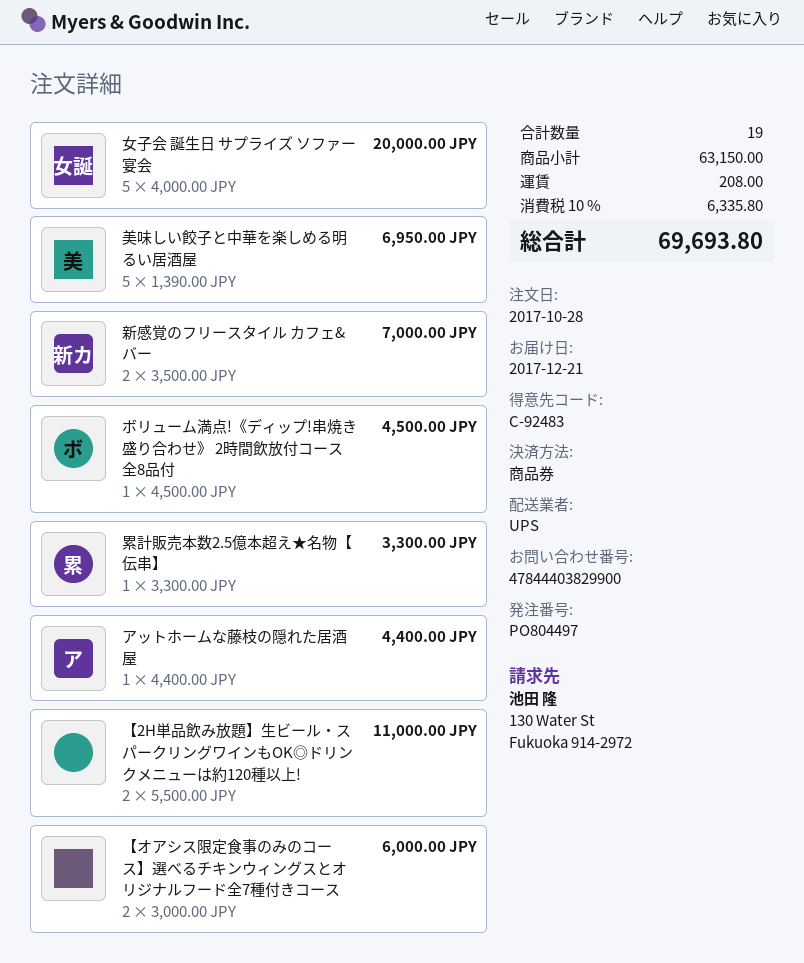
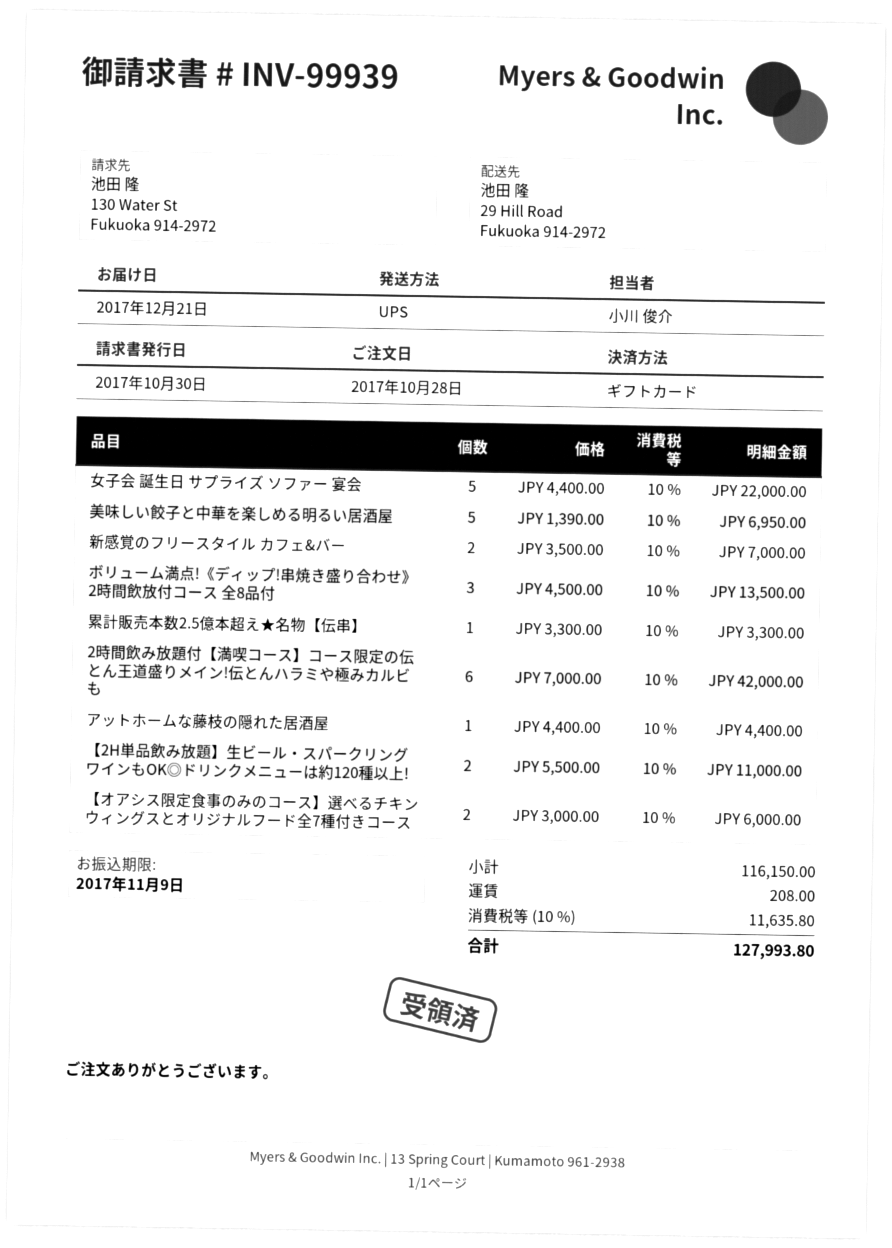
女子会 誕生日 サプライズ ソファー 宴会: 5 x 4000.00 = 20000.00 -> 5 x 4400.00 = 22000.00
ボリューム満点!《ディップ!串焼き盛り合わせ》 2時間飲放付コース 全8品付: 1 x 4500.00 = 4500.00 -> 3 x 4500.00 = 13500.00
2時間飲み放題付【満喫コース】コース限定の伝とん王道盛りメイン!伝とんハラミや極みカルビも: none -> 6 x 7000.00 = 42000.00
subtotal: 63150.00 -> 116150.00
tax: 10% = 6335.80 -> 10% = 11635.80
total: 69693.80 -> 127993.80

